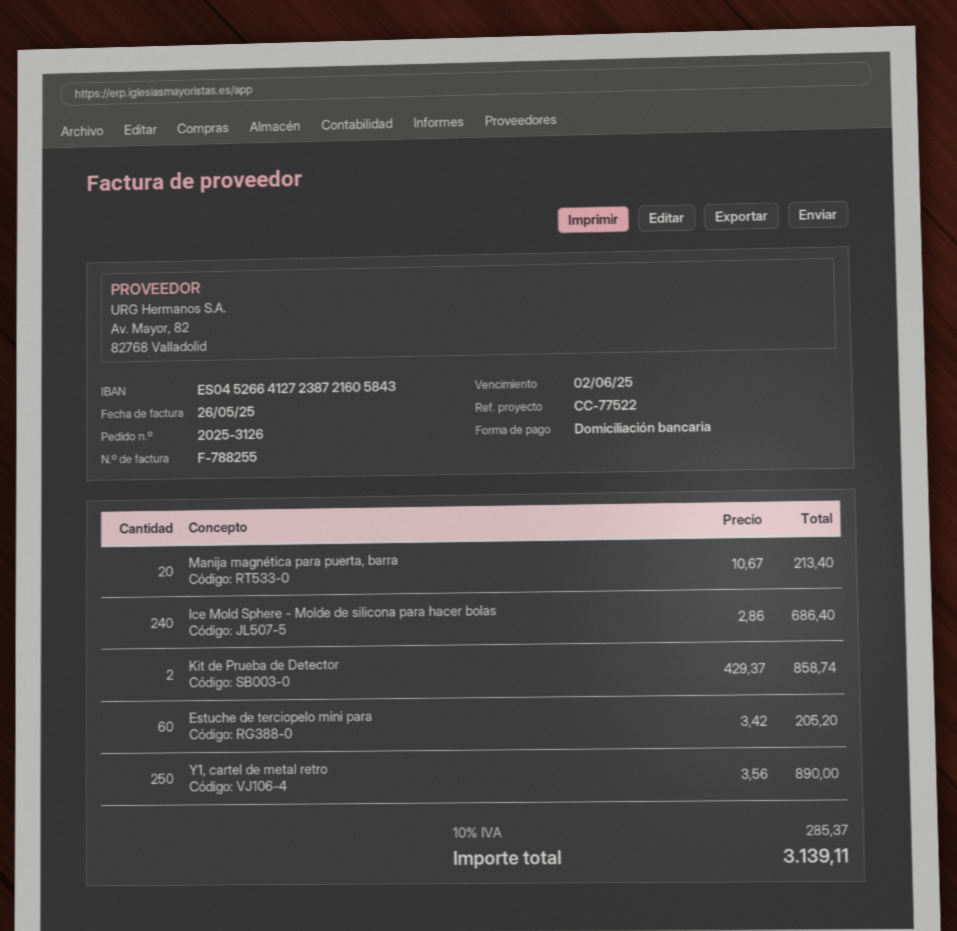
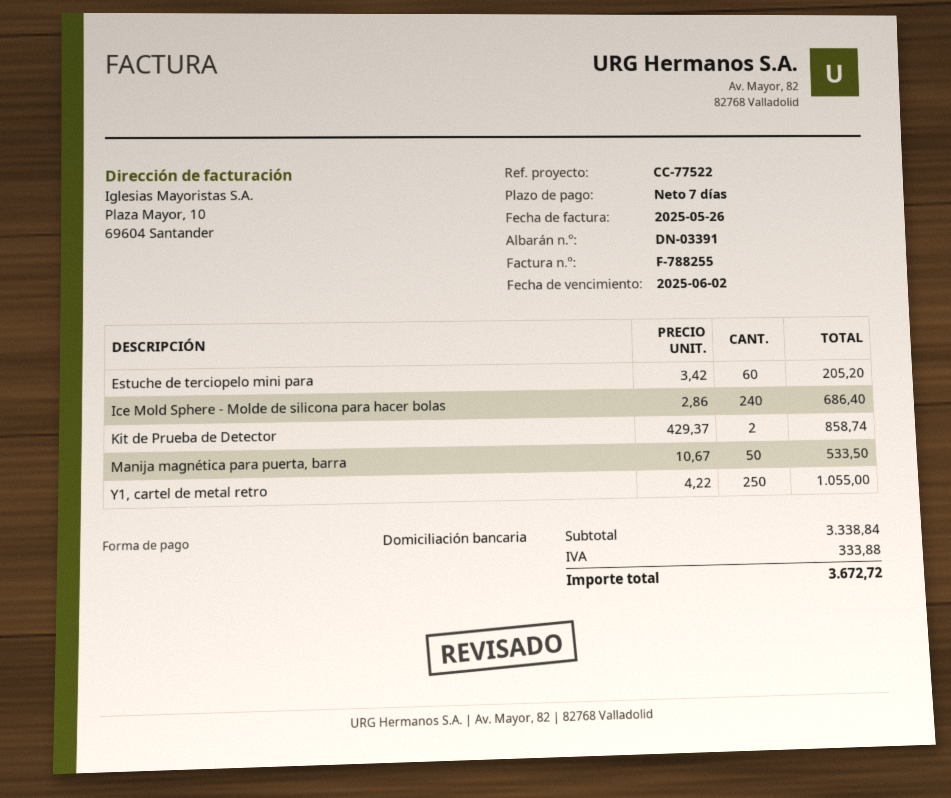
Manija magnética para puerta, barra: 20 x 10.67 = 213.40 -> 50 x 10.67 = 533.50
Y1, cartel de metal retro: 250 x 3.56 = 890.00 -> 250 x 4.22 = 1055.00
tax: 285.37 -> 333.88
total: 3139.11 -> 3672.72

